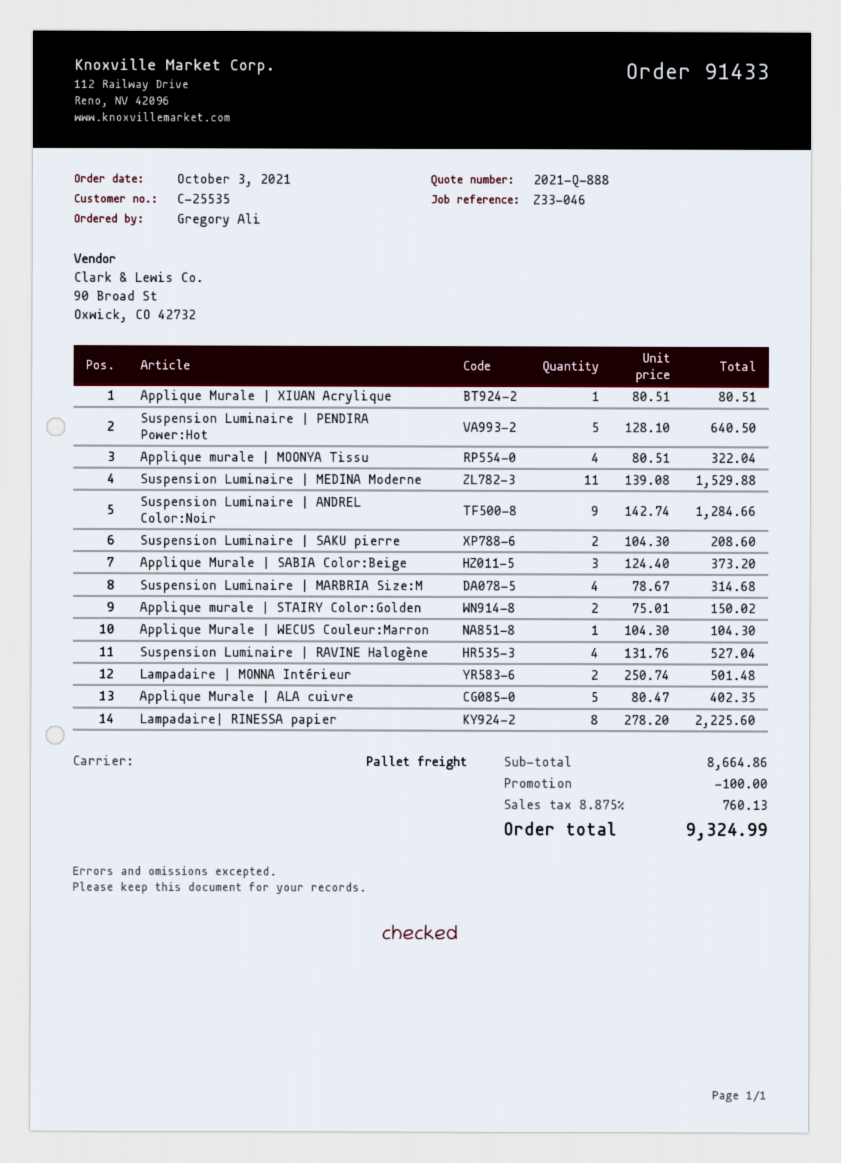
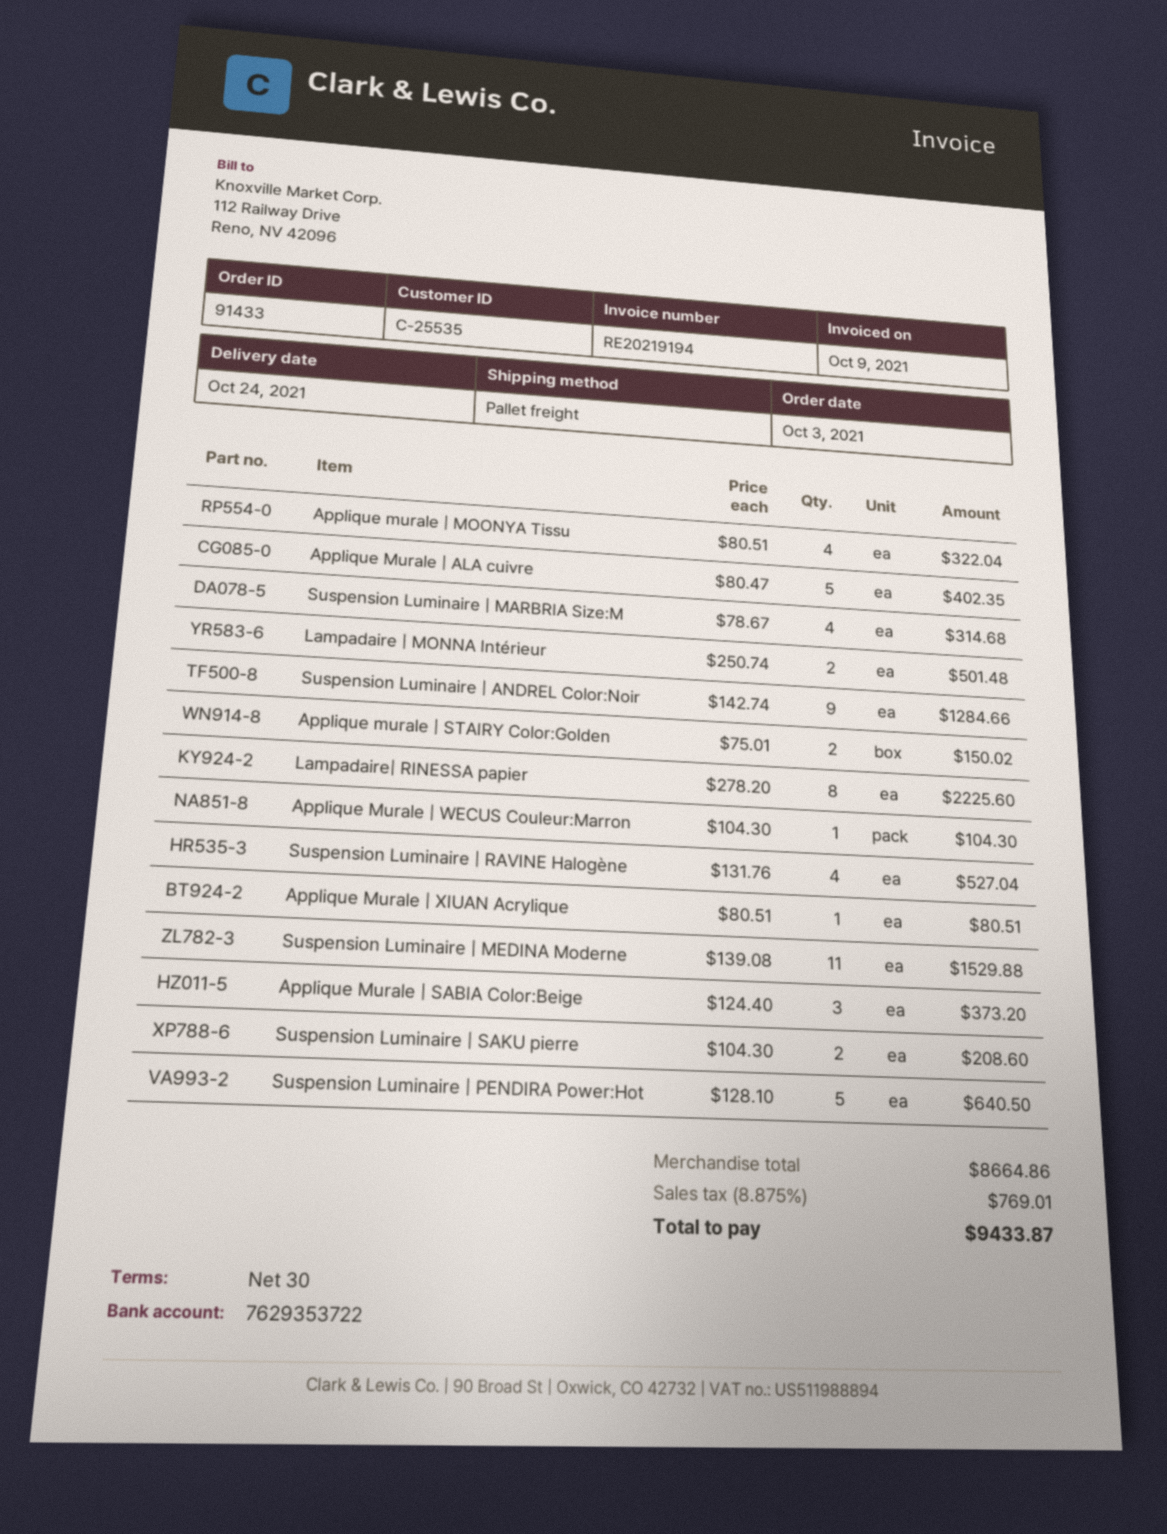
discount: 100.00 -> none
tax: 8.875% = 760.13 -> 8.875% = 769.01
total: 9324.99 -> 9433.87

